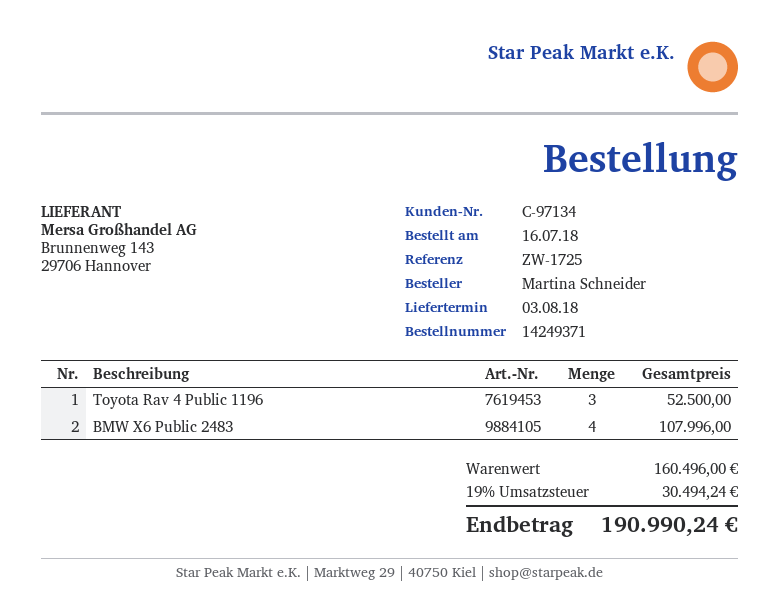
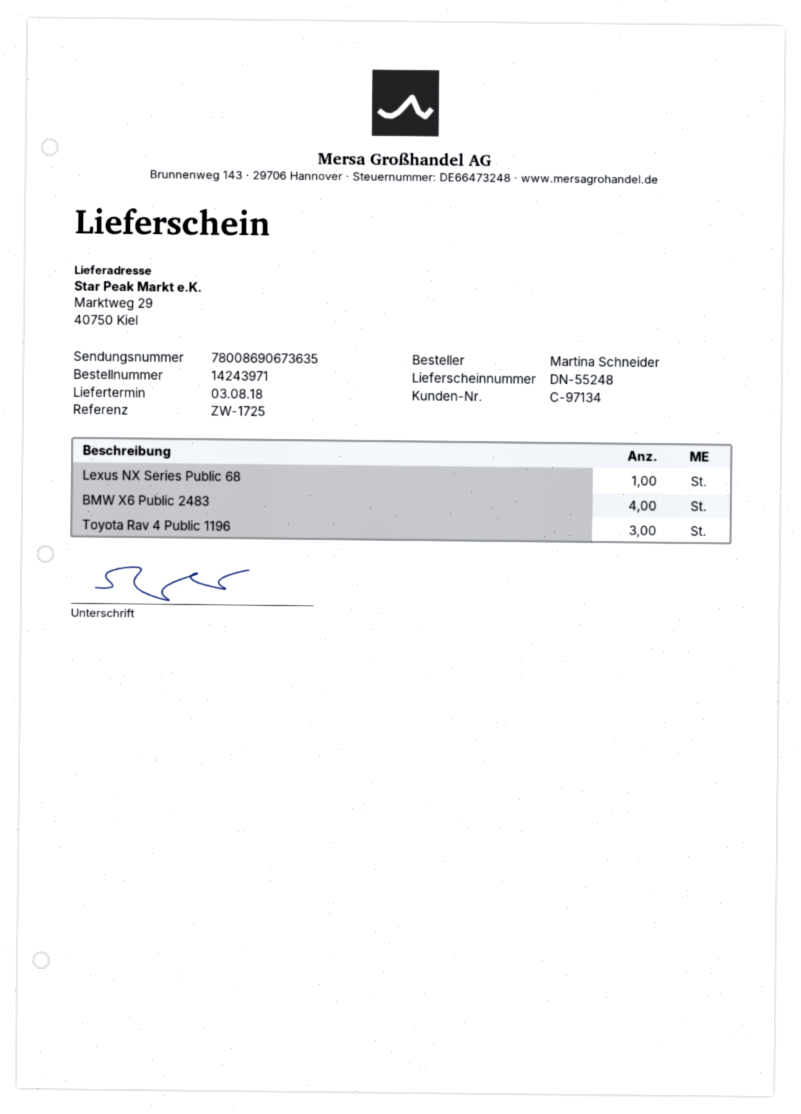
order number: 14249371 -> 14243971
Lexus NX Series Public 68: none -> 1

